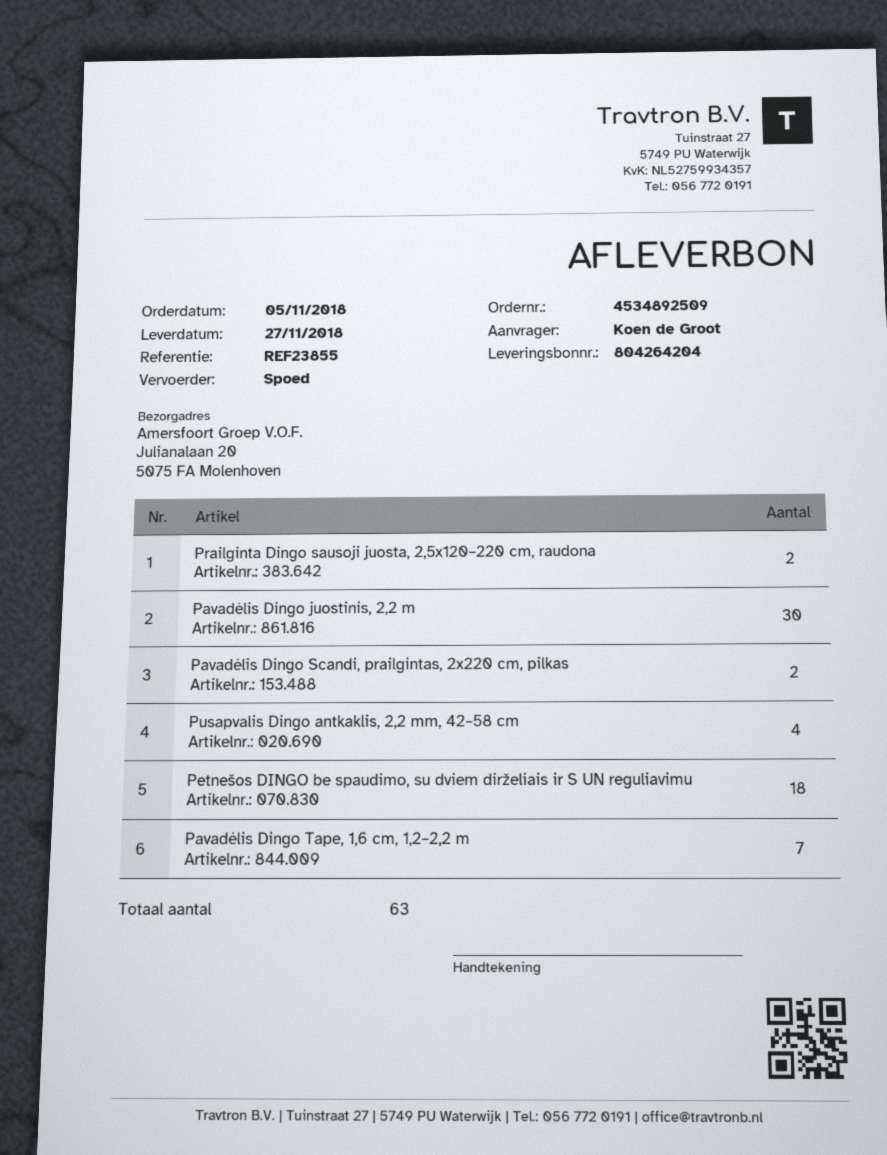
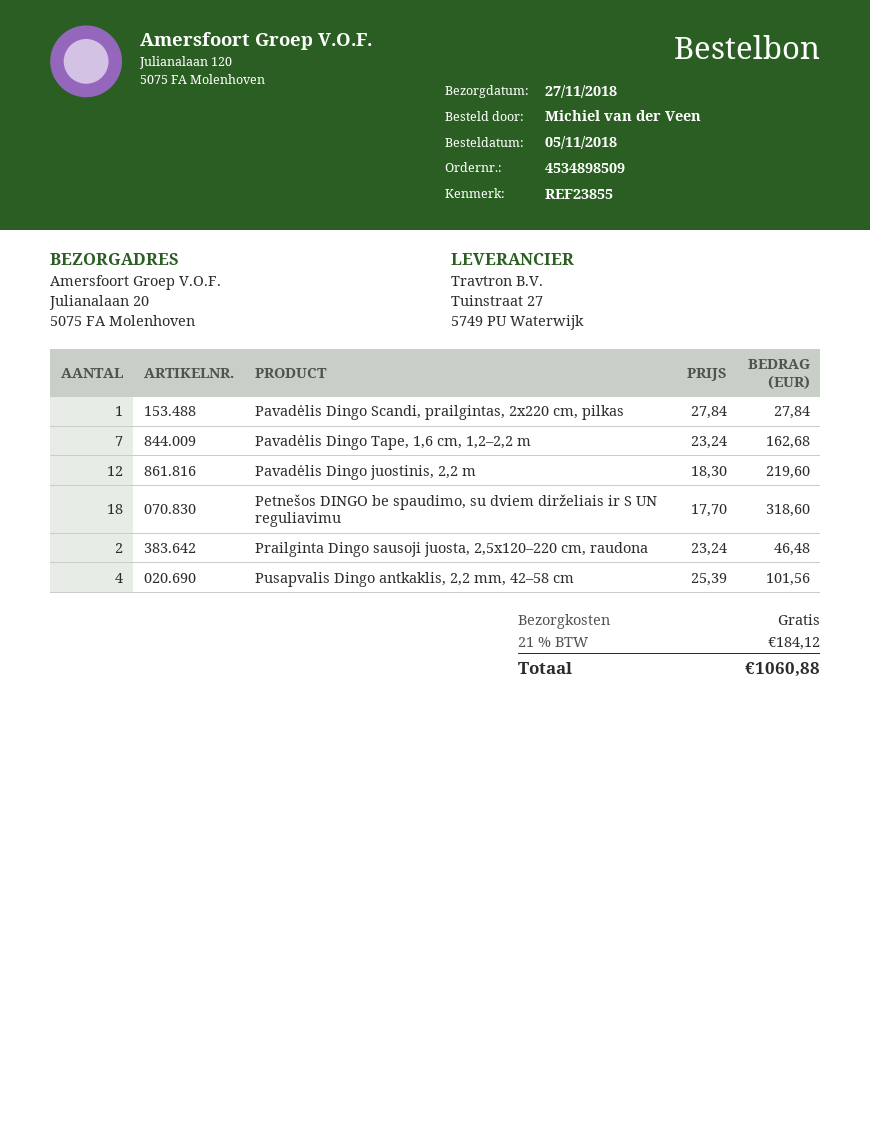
order number: 4534892509 -> 4534898509
ordered by: Koen de Groot -> Michiel van der Veen
Pavadėlis Dingo juostinis, 2,2 m: 30 -> 12
Pavadėlis Dingo Scandi, prailgintas, 2x220 cm, pilkas: 2 -> 1

